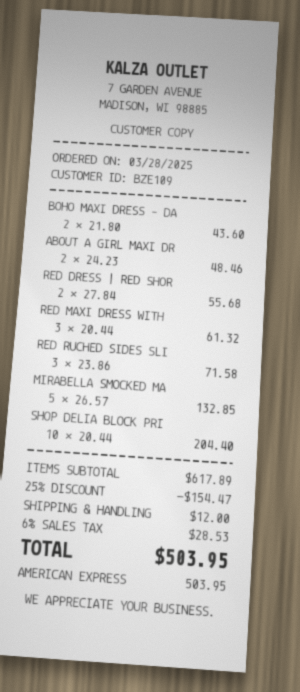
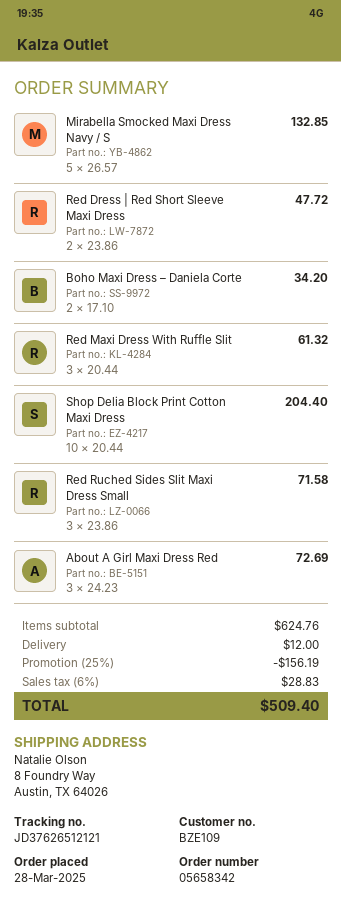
BOHO MAXI DRESS – DA: 2 x 21.80 = 43.60 -> 2 x 17.10 = 34.20
ABOUT A GIRL MAXI DR: 2 x 24.23 = 48.46 -> 3 x 24.23 = 72.69
RED DRESS | RED SHOR: 2 x 27.84 = 55.68 -> 2 x 23.86 = 47.72
subtotal: 617.89 -> 624.76
discount: 25% = 154.47 -> 25% = 156.19
tax: 6% = 28.53 -> 6% = 28.83
total: 503.95 -> 509.40

